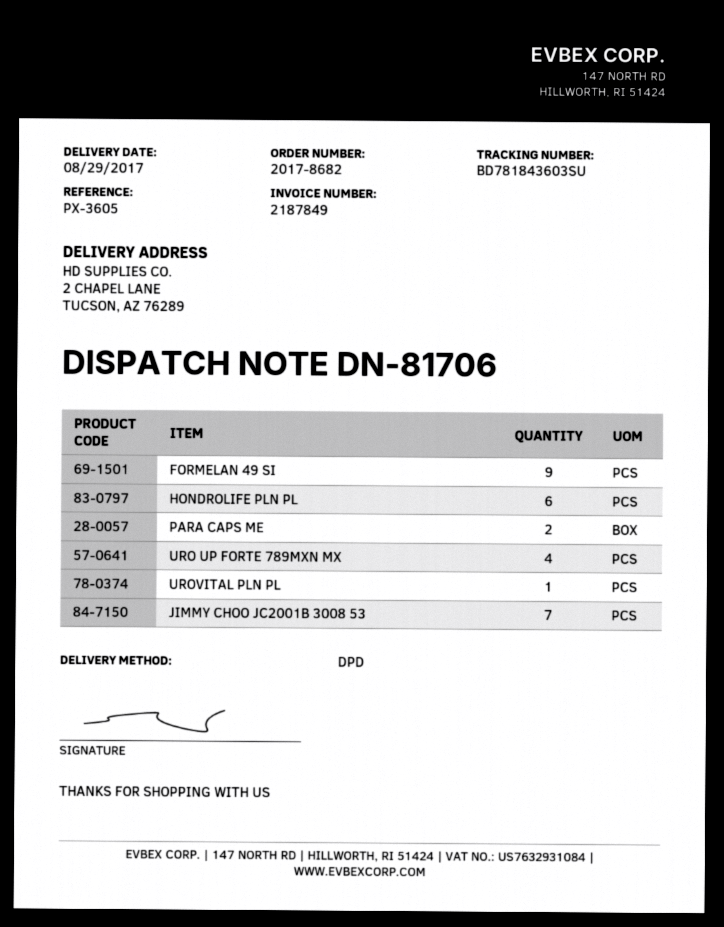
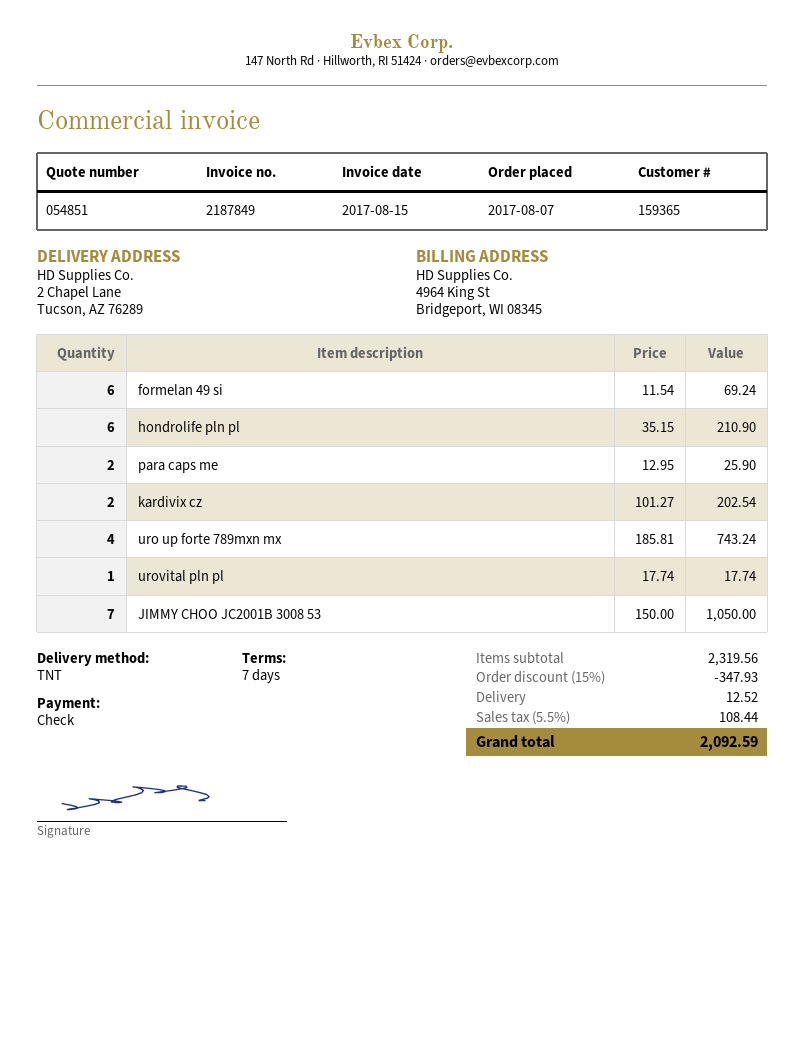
shipping method: DPD -> TNT
FORMELAN 49 SI: 9 -> 6
kardivix cz: none -> 2

